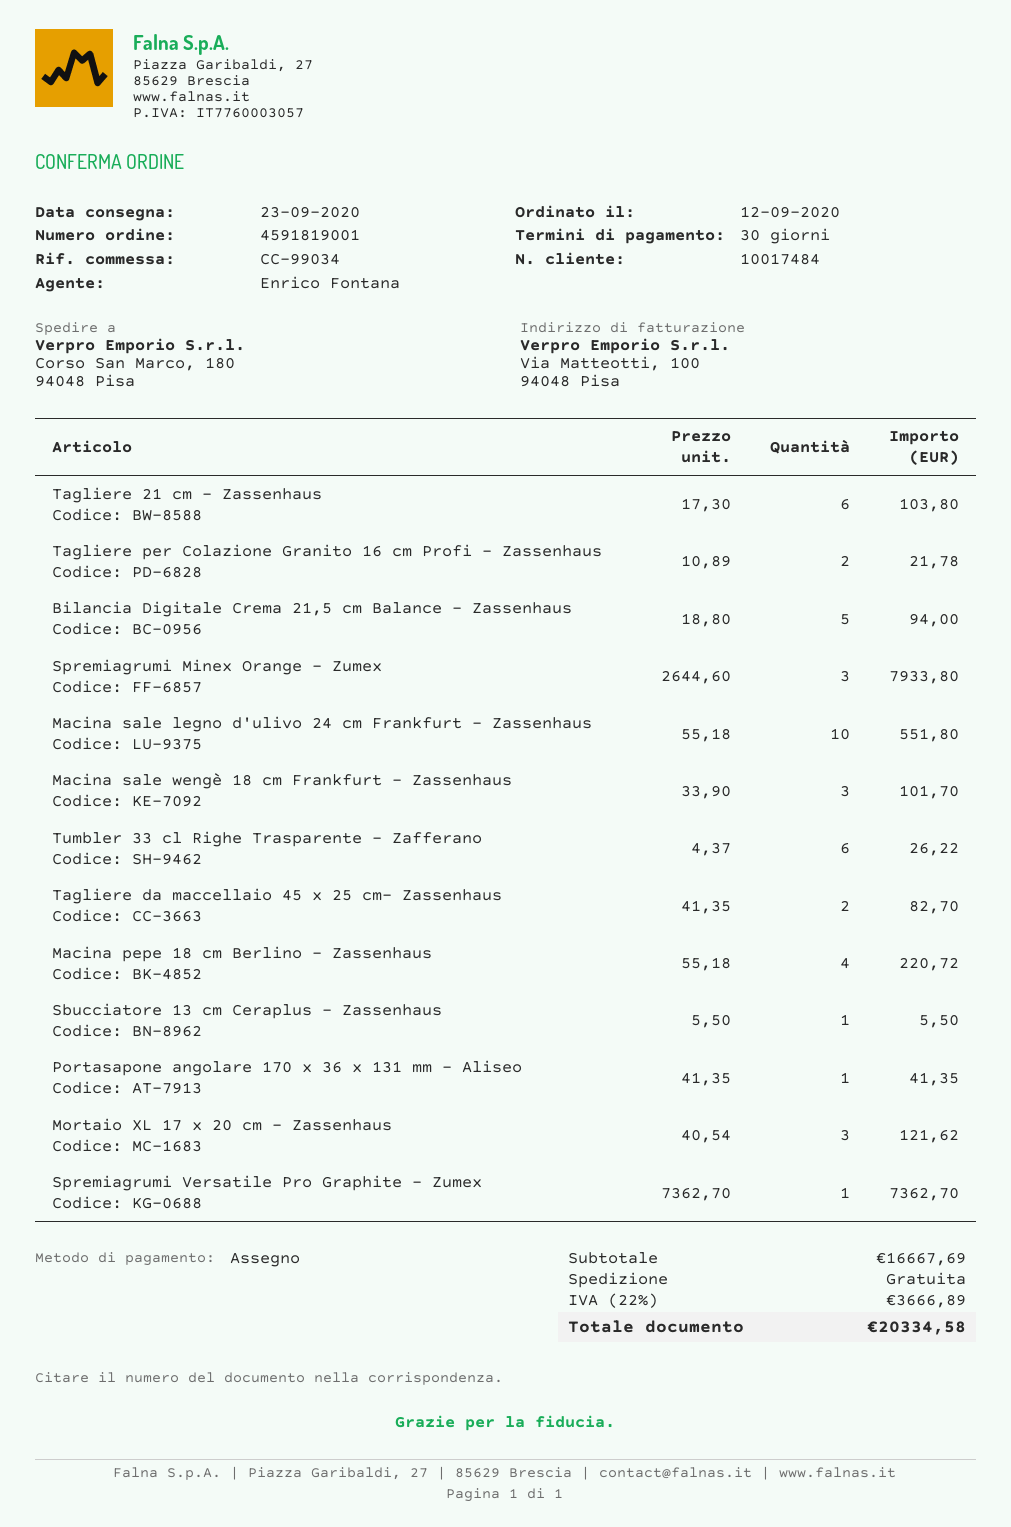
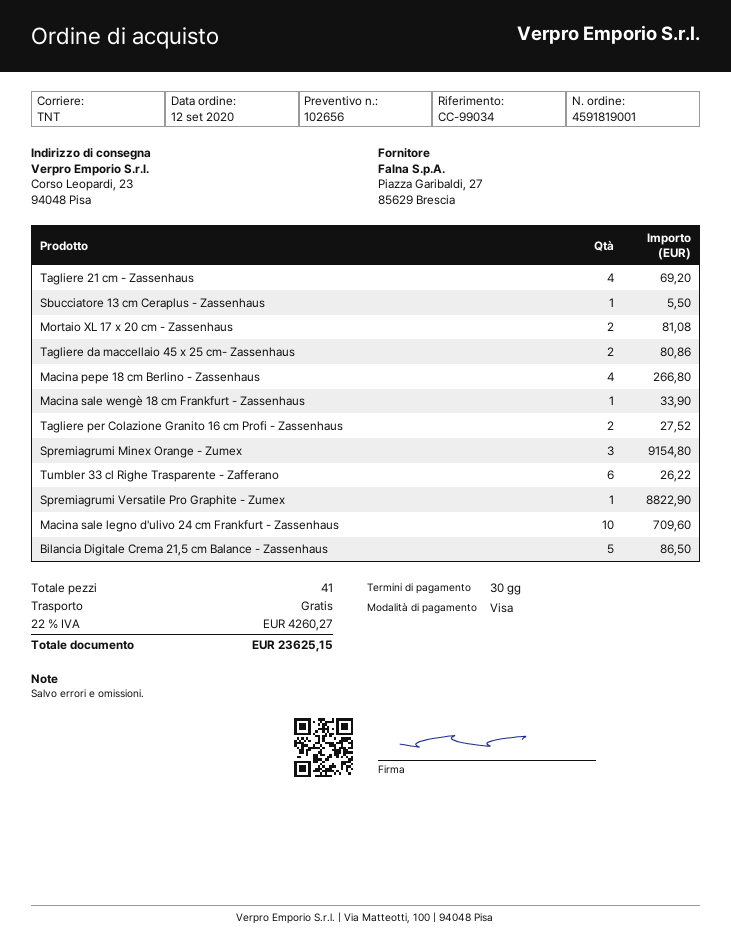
payment method: cheque -> Visa
ship to: Corso San Marco, 180, 94048 Pisa -> Corso Leopardi, 23, 94048 Pisa
Tagliere 21 cm - Zassenhaus: 6 for 103.80 -> 4 for 69.20
Tagliere per Colazione Granito 16 cm Profi - Zassenhaus: 2 for 21.78 -> 2 for 27.52
Bilancia Digitale Crema 21,5 cm Balance - Zassenhaus: 5 for 94.00 -> 5 for 86.50
Spremiagrumi Minex Orange - Zumex: 3 for 7933.80 -> 3 for 9154.80
Macina sale legno d'ulivo 24 cm Frankfurt - Zassenhaus: 10 for 551.80 -> 10 for 709.60
Macina sale wengè 18 cm Frankfurt - Zassenhaus: 3 for 101.70 -> 1 for 33.90
Tagliere da maccellaio 45 x 25 cm- Zassenhaus: 2 for 82.70 -> 2 for 80.86
Macina pepe 18 cm Berlino - Zassenhaus: 4 for 220.72 -> 4 for 266.80
Portasapone angolare 170 x 36 x 131 mm - Aliseo: 1 for 41.35 -> none
Mortaio XL 17 x 20 cm - Zassenhaus: 3 for 121.62 -> 2 for 81.08
Spremiagrumi Versatile Pro Graphite - Zumex: 1 for 7362.70 -> 1 for 8822.90
tax: 22% = 3666.89 -> 22% = 4260.27
total: 20334.58 -> 23625.15

